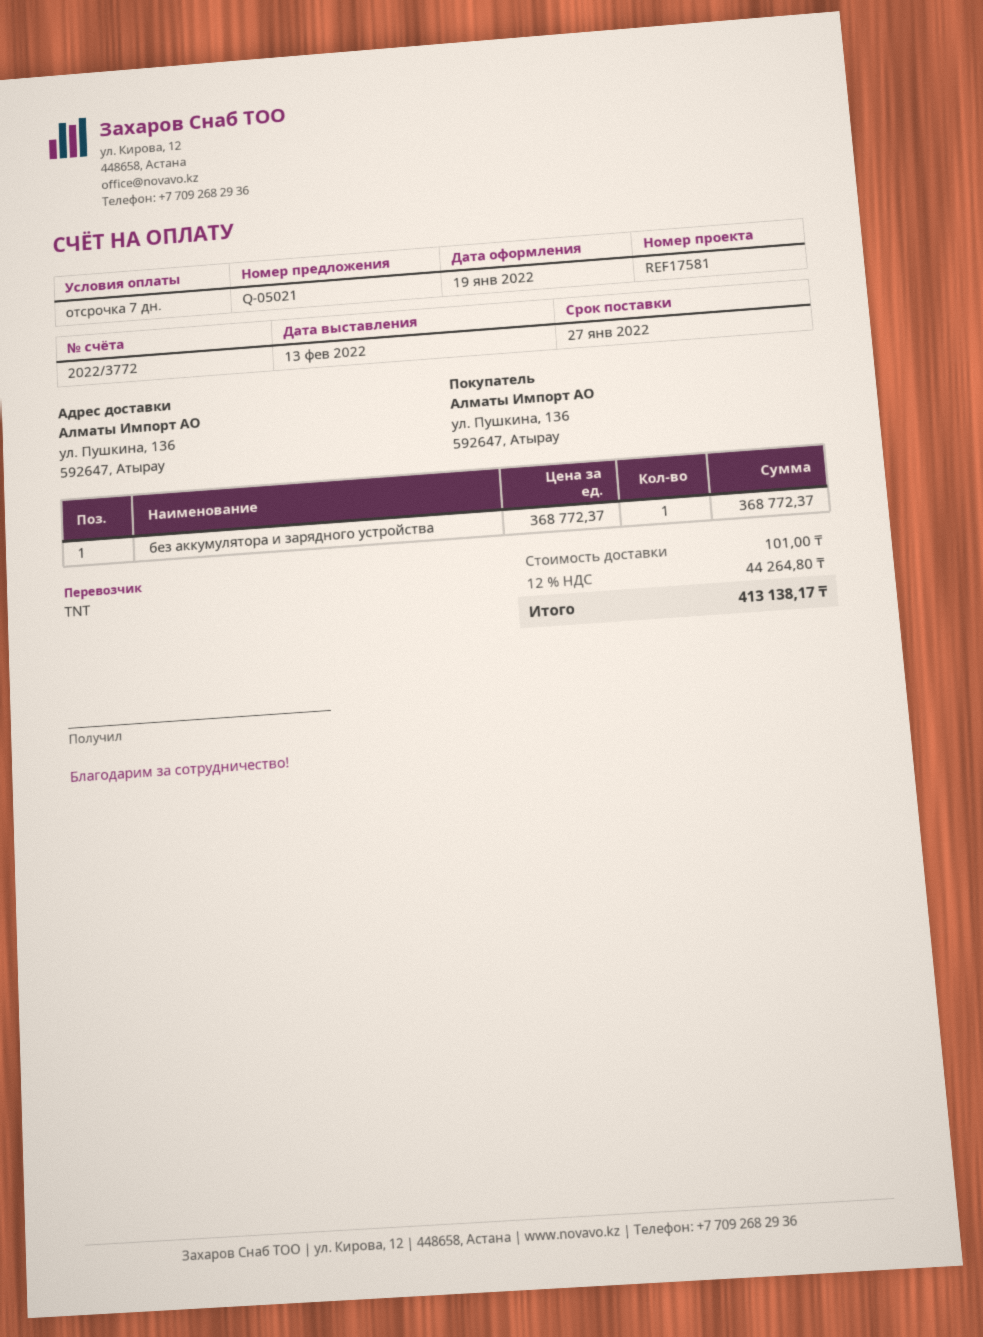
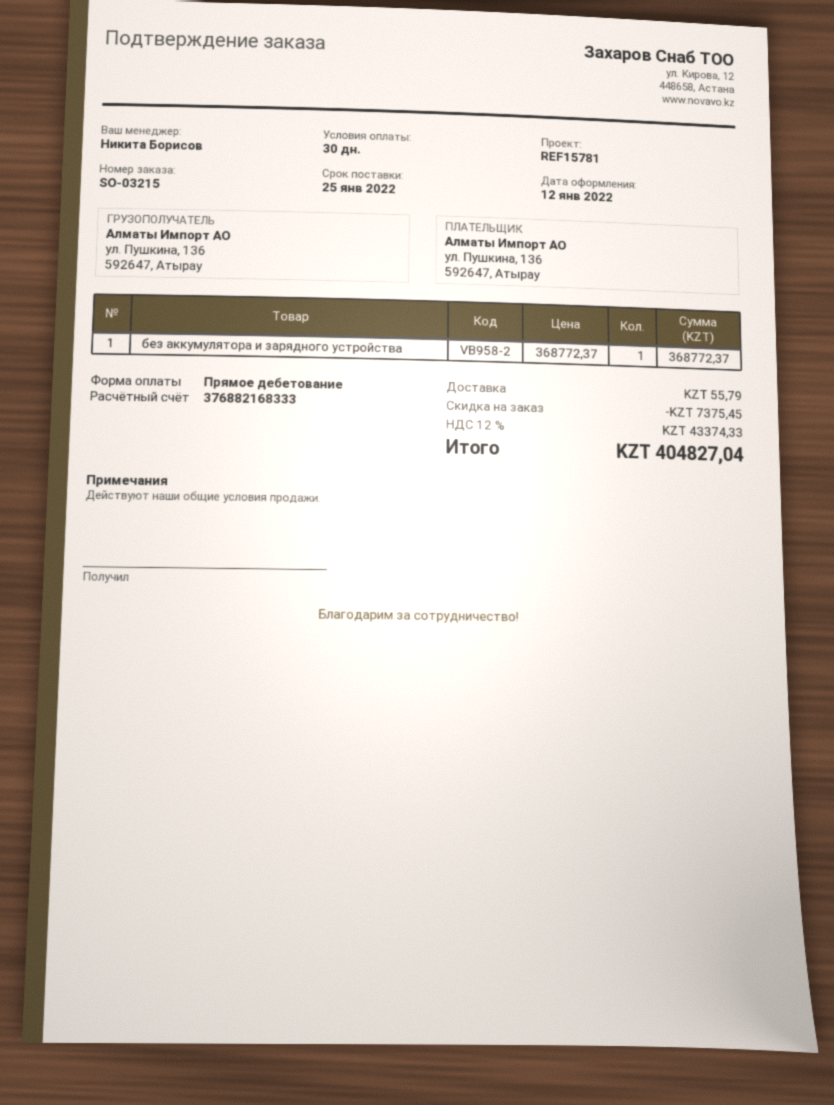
order date: 2022-01-19 -> 2022-01-12
delivery date: 2022-01-27 -> 2022-01-25
payment terms: 7 days -> 30 days
reference: REF17581 -> REF15781
discount: none -> 7375.45
shipping: 101.00 -> 55.79
tax: 12% = 44264.80 -> 12% = 43374.33
total: 413138.17 -> 404827.04

